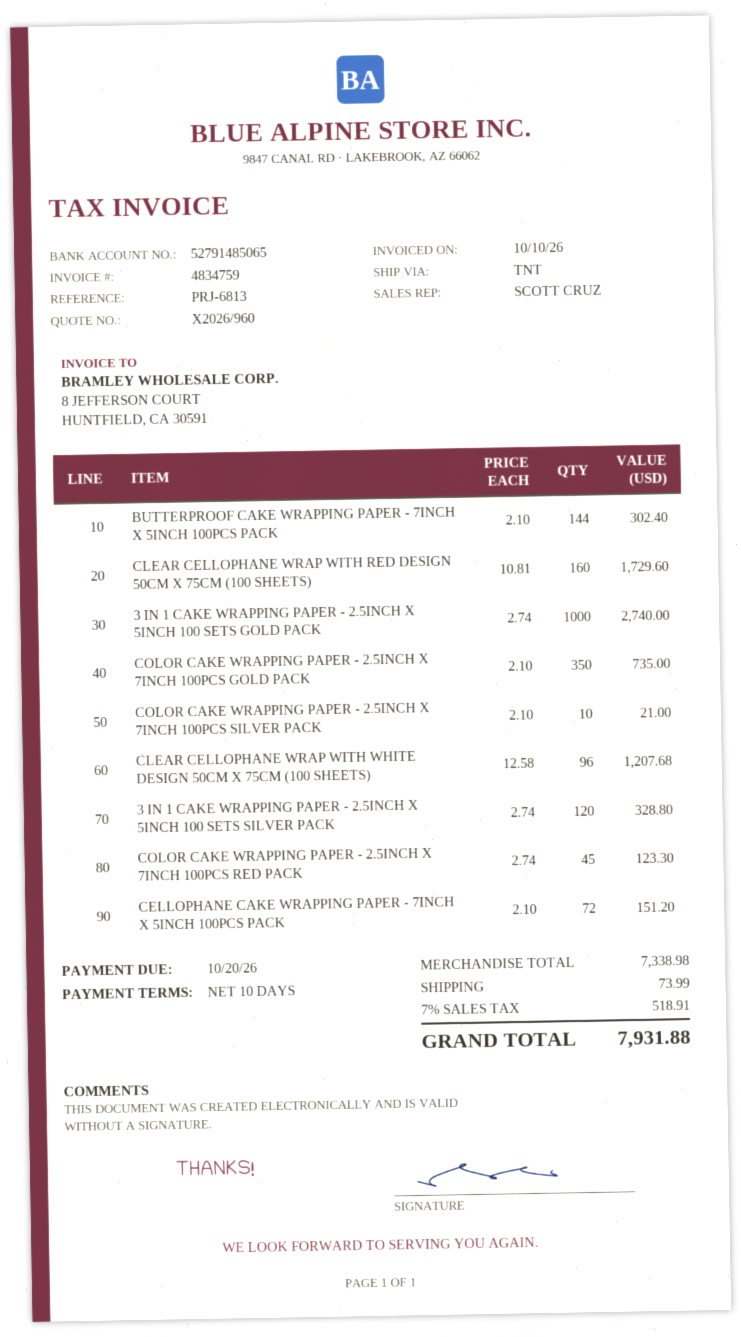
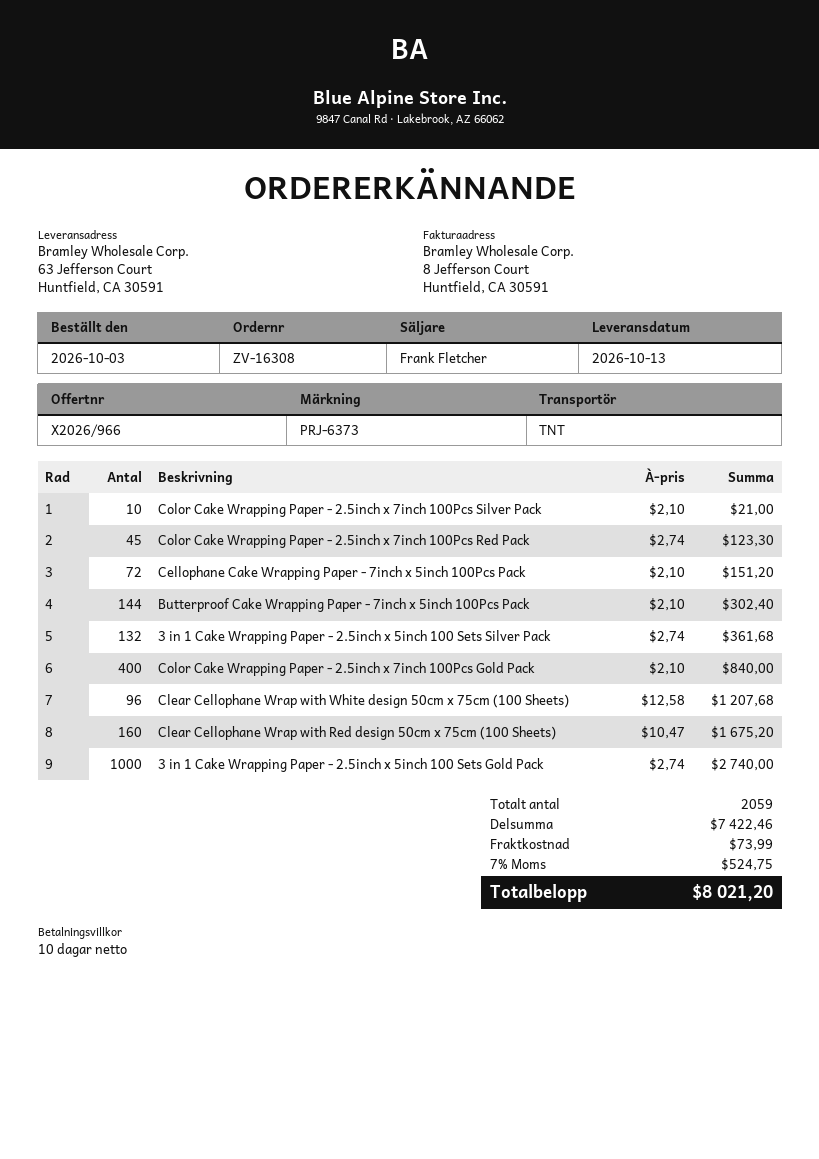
quote number: X2026/960 -> X2026/966
reference: PRJ-6813 -> PRJ-6373
sales rep: SCOTT CRUZ -> Frank Fletcher
CLEAR CELLOPHANE WRAP WITH RED DESIGN 50CM X 75CM (100 SHEETS): 160 x 10.81 = 1729.60 -> 160 x 10.47 = 1675.20
COLOR CAKE WRAPPING PAPER - 2.5INCH X 7INCH 100PCS GOLD PACK: 350 x 2.10 = 735.00 -> 400 x 2.10 = 840.00
3 IN 1 CAKE WRAPPING PAPER - 2.5INCH X 5INCH 100 SETS SILVER PACK: 120 x 2.74 = 328.80 -> 132 x 2.74 = 361.68
subtotal: 7338.98 -> 7422.46
tax: 7% = 518.91 -> 7% = 524.75
total: 7931.88 -> 8021.20

